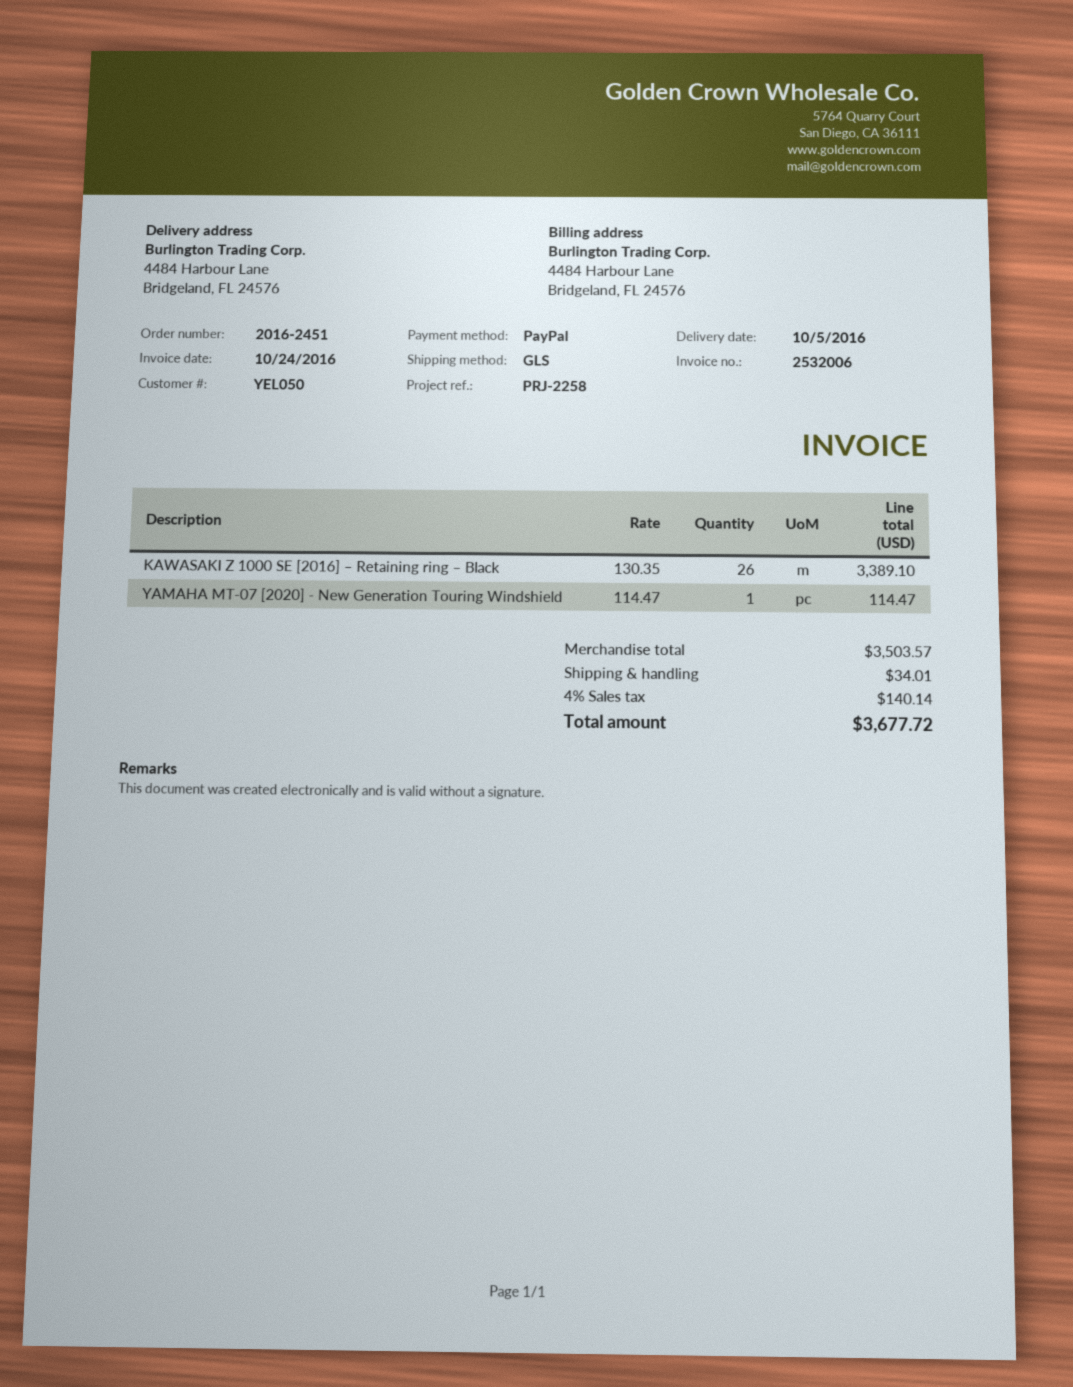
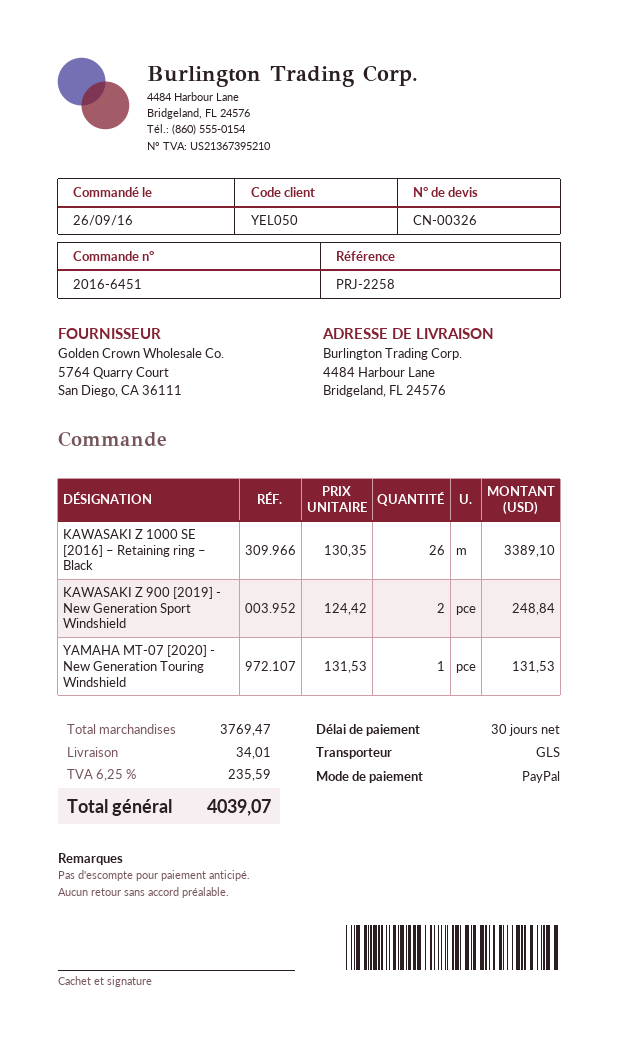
order number: 2016-2451 -> 2016-6451
YAMAHA MT-07 [2020] - New Generation Touring Windshield: 1 x 114.47 = 114.47 -> 1 x 131.53 = 131.53
KAWASAKI Z 900 [2019] - New Generation Sport Windshield: none -> 2 x 124.42 = 248.84
subtotal: 3503.57 -> 3769.47
tax: 4% = 140.14 -> 6.25% = 235.59
total: 3677.72 -> 4039.07

